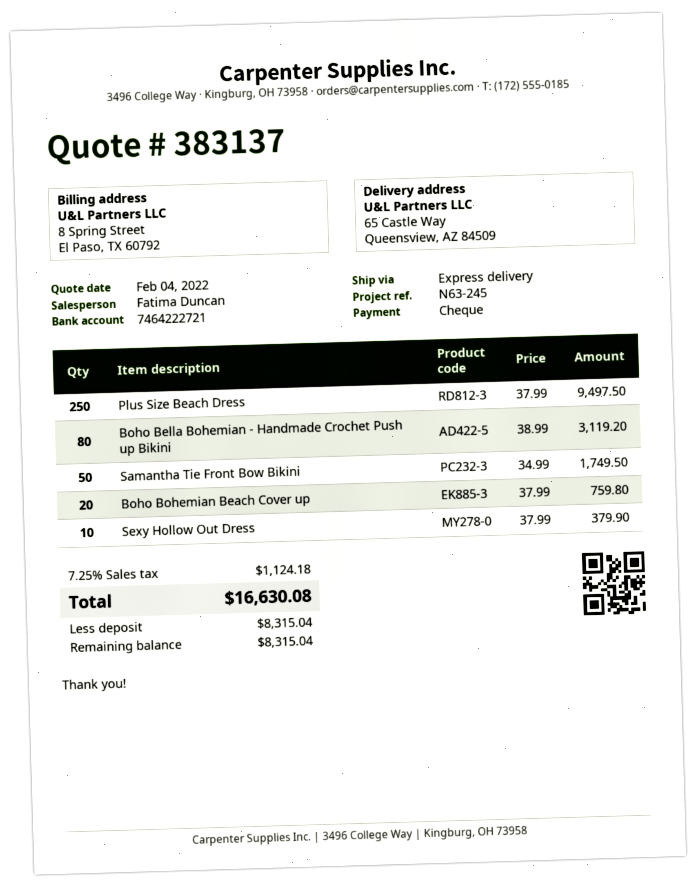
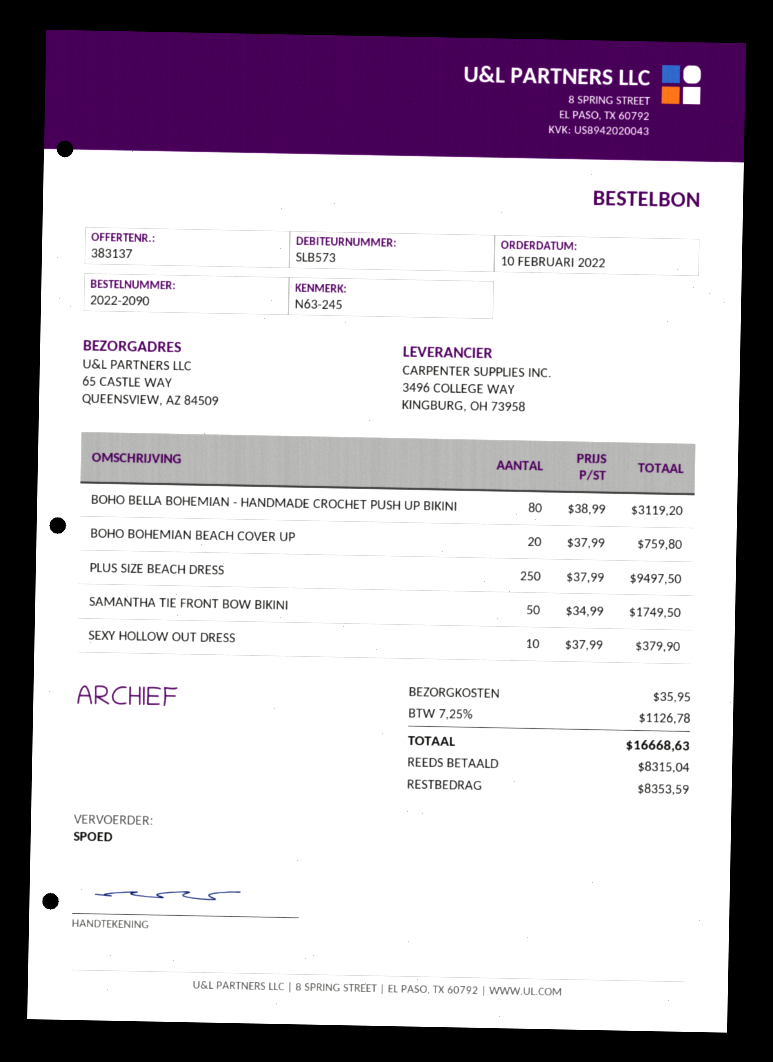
shipping: none -> 35.95
tax: 7.25% = 1124.18 -> 7.25% = 1126.78
total: 16630.08 -> 16668.63
balance: 8315.04 -> 8353.59

